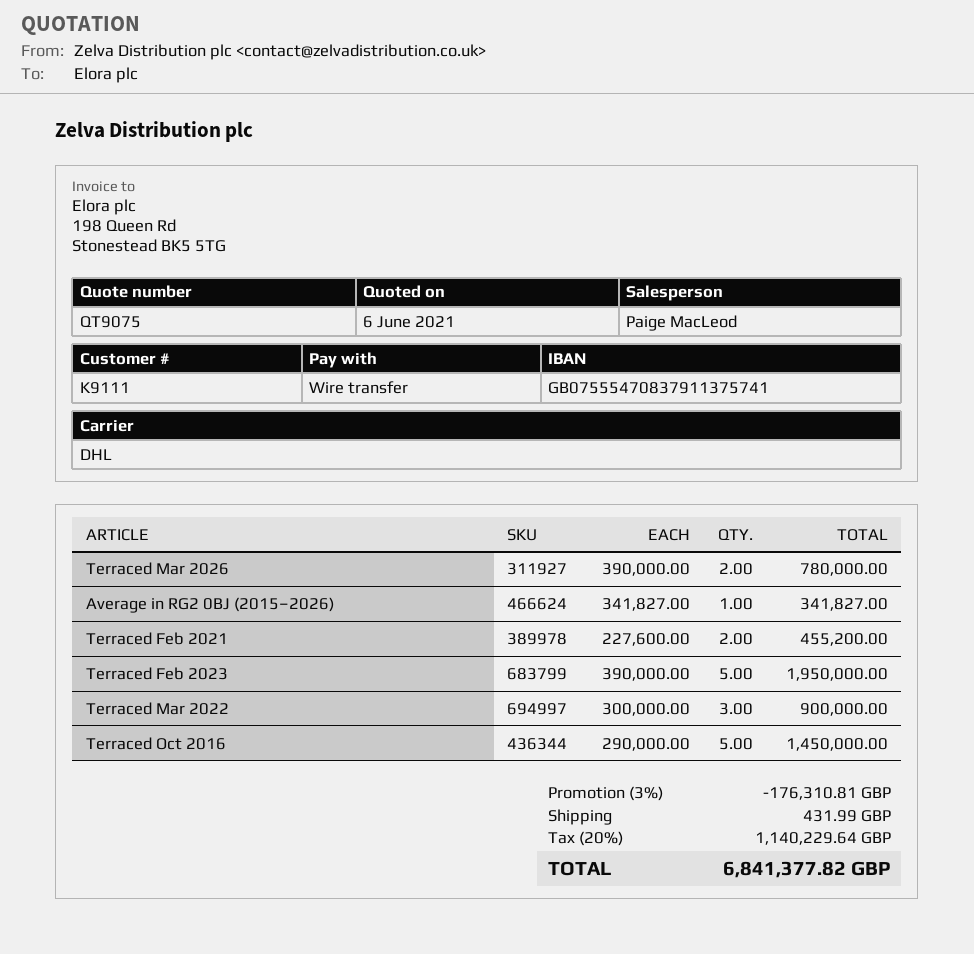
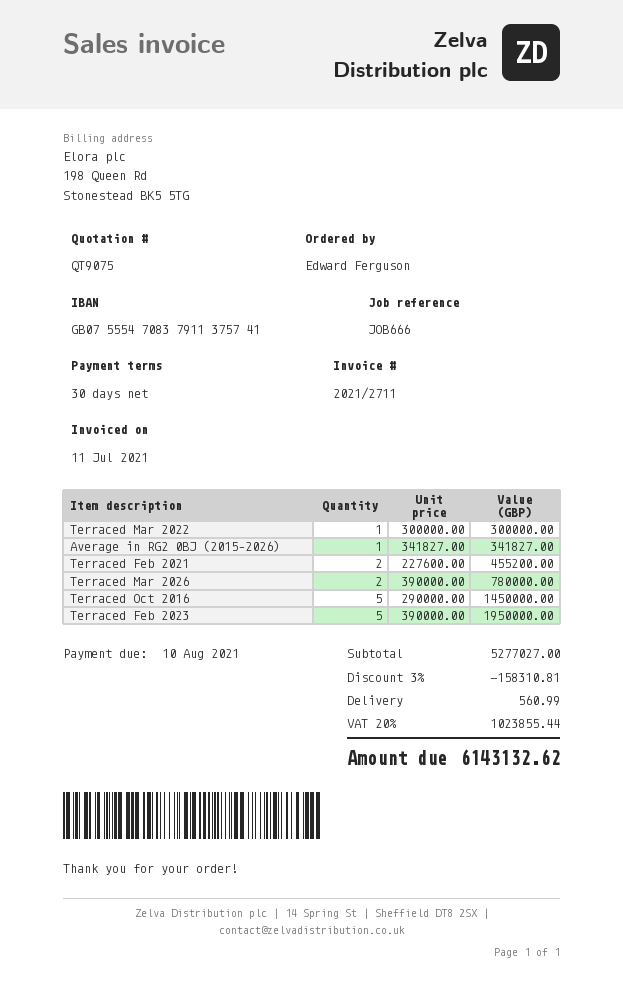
Terraced Mar 2022: 3 x 300000.00 = 900000.00 -> 1 x 300000.00 = 300000.00
discount: 3% = 176310.81 -> 3% = 158310.81
shipping: 431.99 -> 560.99
tax: 20% = 1140229.64 -> 20% = 1023855.44
total: 6841377.82 -> 6143132.62

